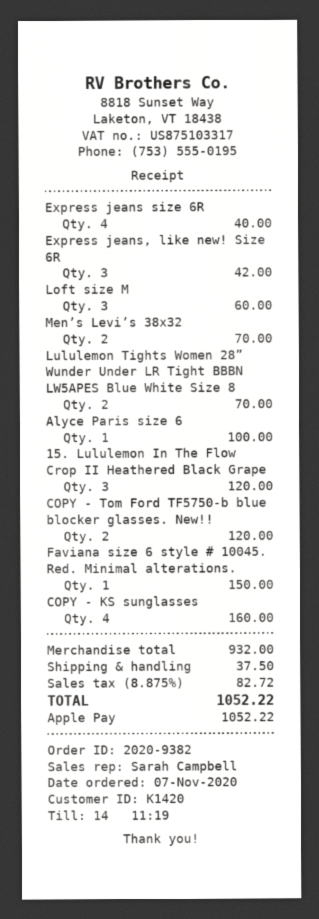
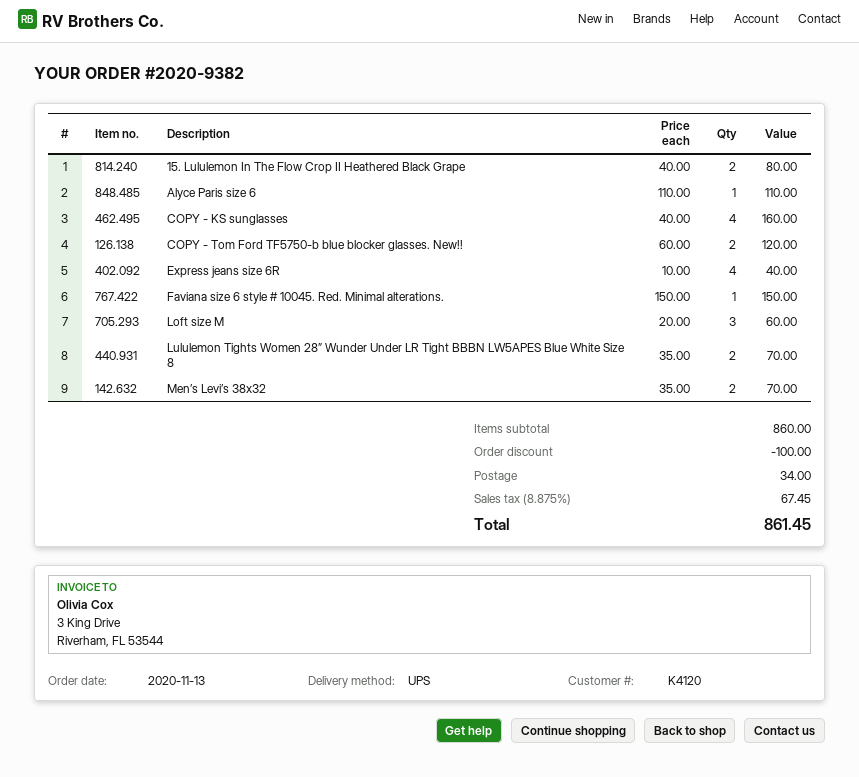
order date: 2020-11-07 -> 2020-11-13
customer number: K1420 -> K4120
Express jeans, like new! Size 6R: 3 for 42.00 -> none
Alyce Paris size 6: 1 for 100.00 -> 1 for 110.00
15. Lululemon In The Flow Crop II Heathered Black Grape: 3 for 120.00 -> 2 for 80.00
subtotal: 932.00 -> 860.00
discount: none -> 100.00
shipping: 37.50 -> 34.00
tax: 8.875% = 82.72 -> 8.875% = 67.45
total: 1052.22 -> 861.45

